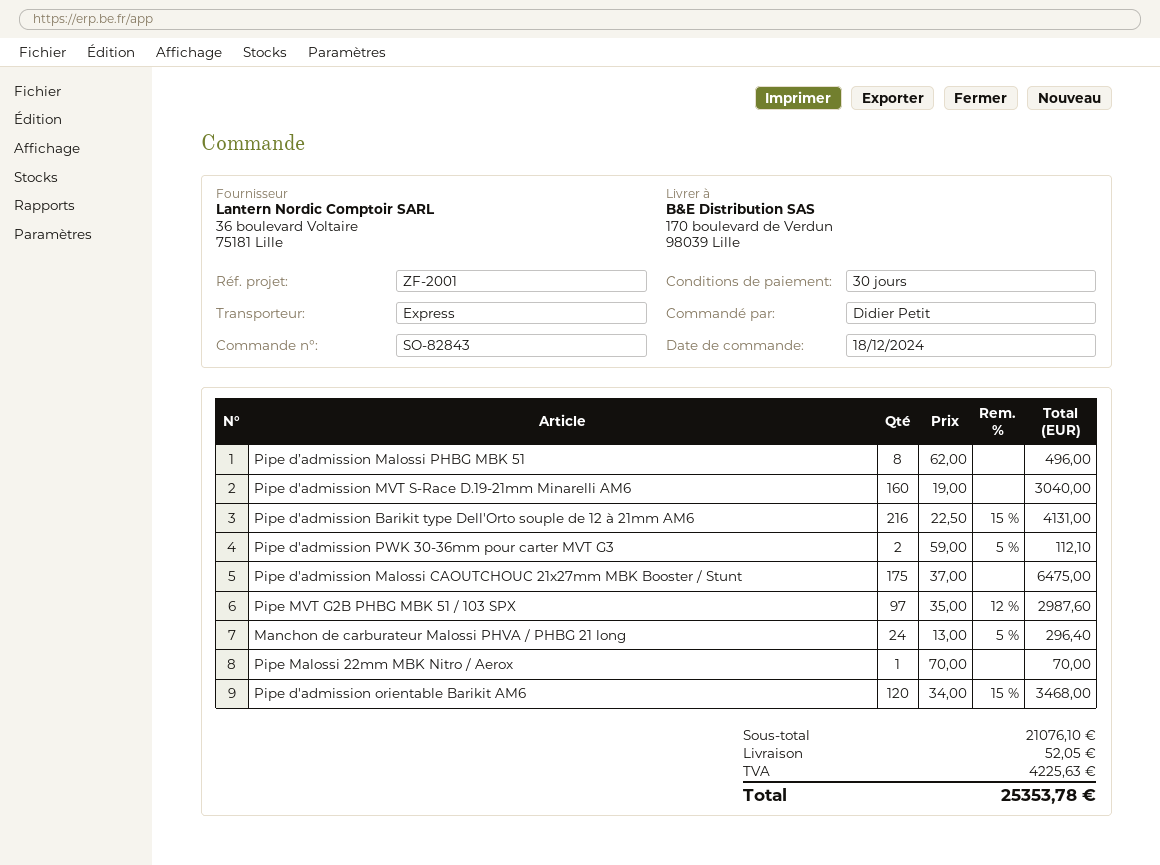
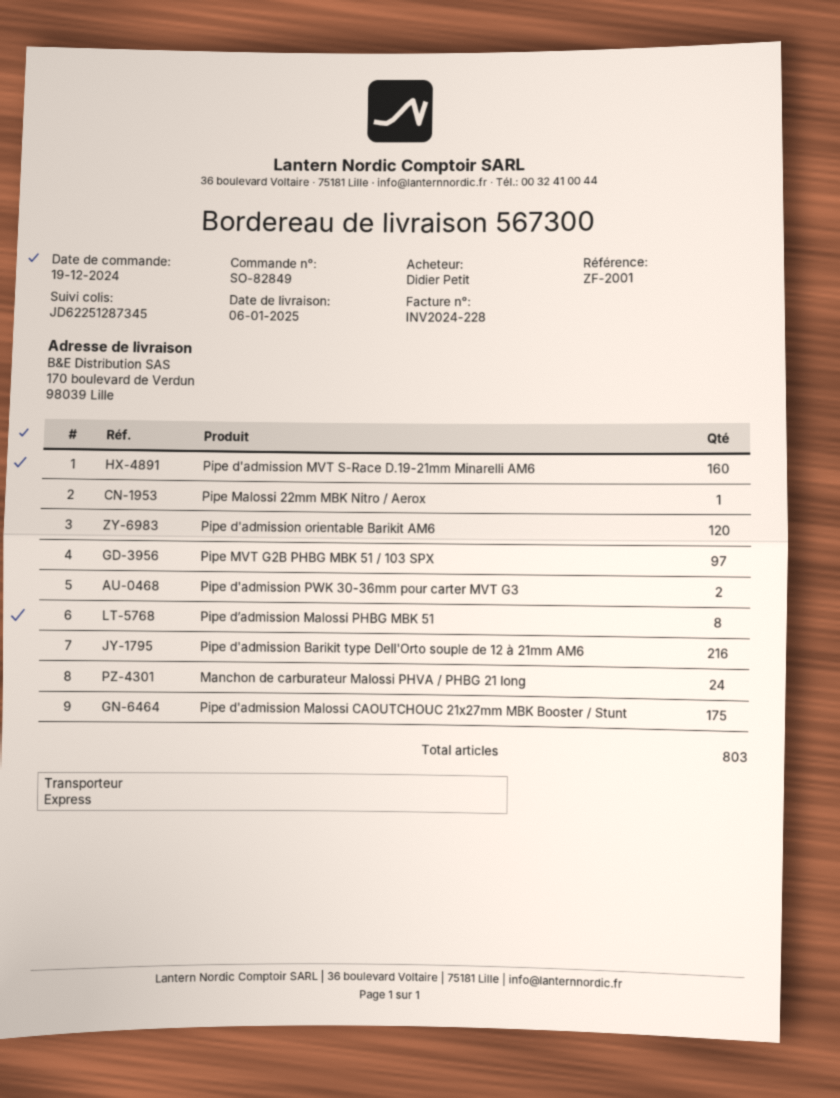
order number: SO-82843 -> SO-82849
order date: 2024-12-18 -> 2024-12-19

